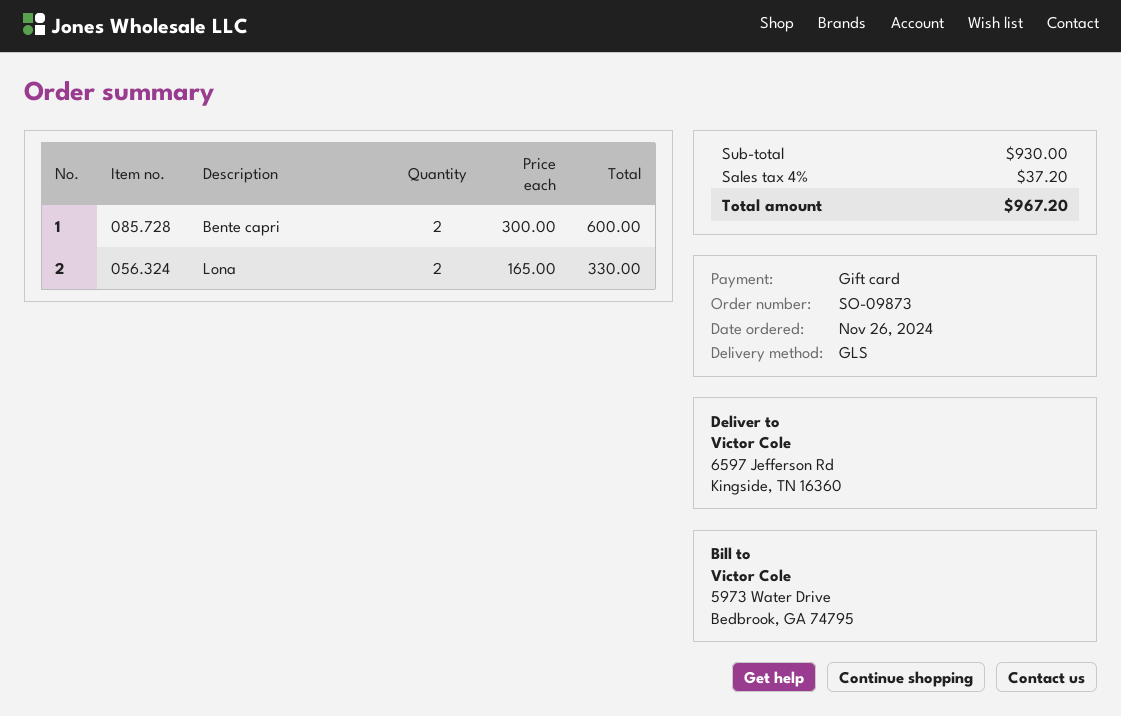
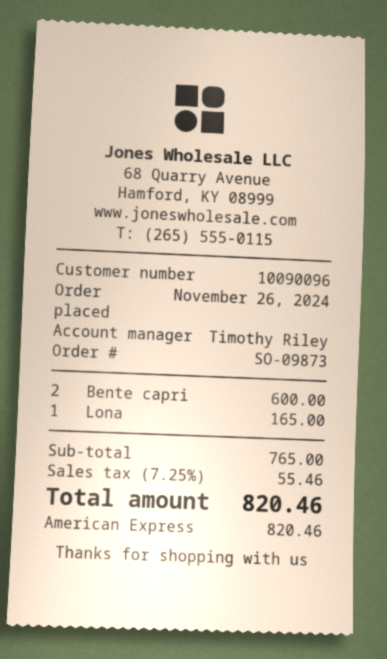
payment method: gift card -> American Express
Lona: 2 for 330.00 -> 1 for 165.00
subtotal: 930.00 -> 765.00
tax: 4% = 37.20 -> 7.25% = 55.46
total: 967.20 -> 820.46

